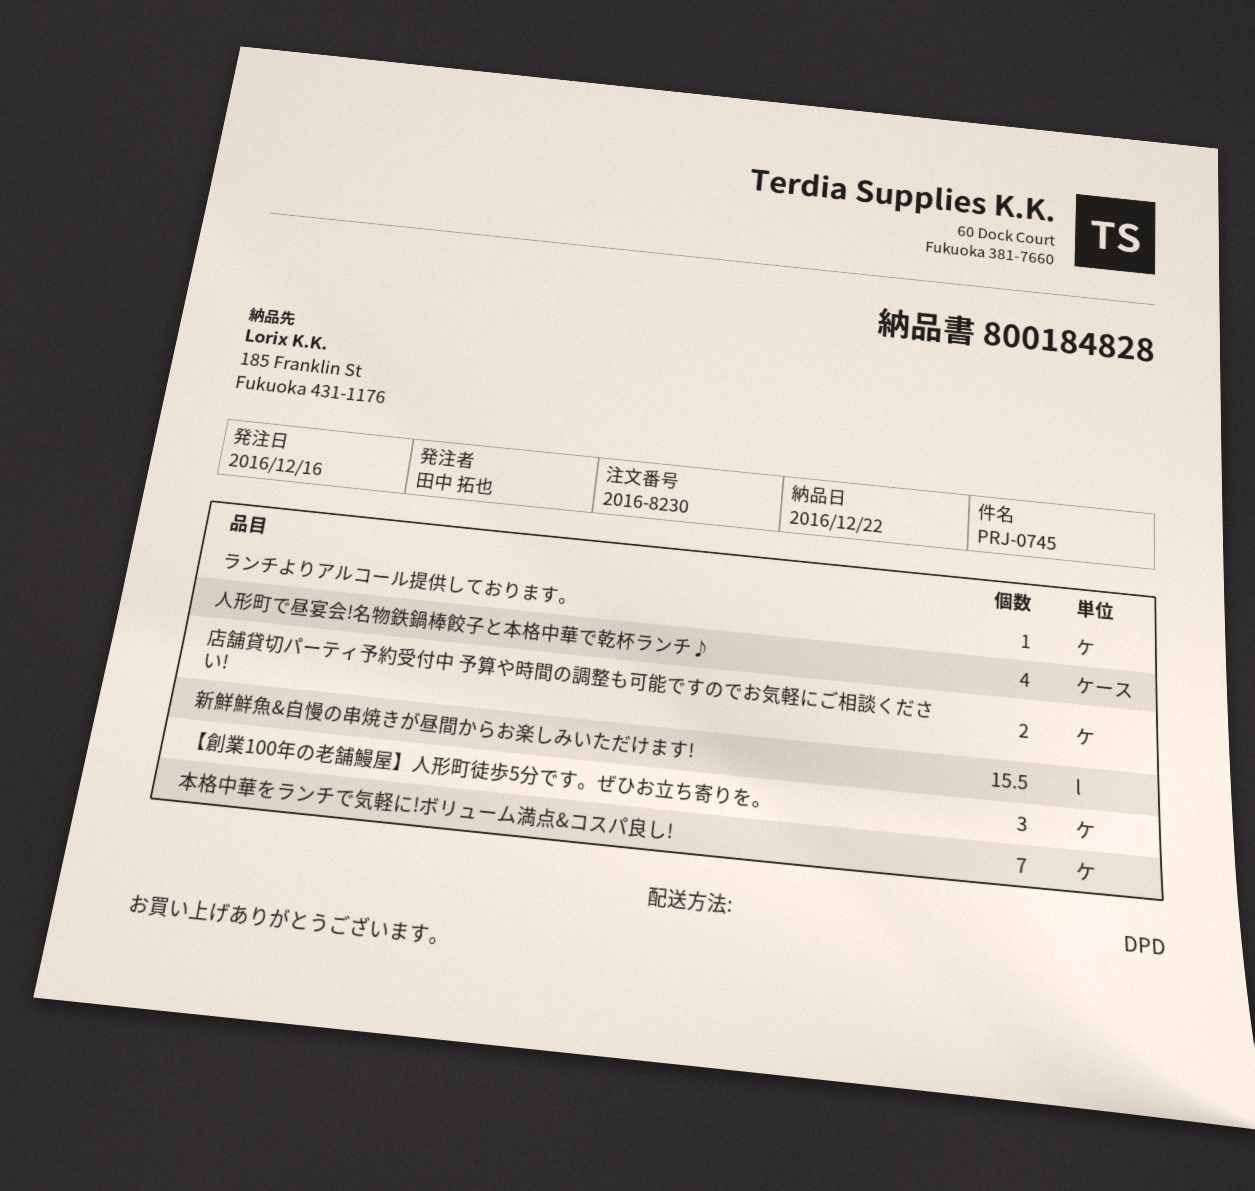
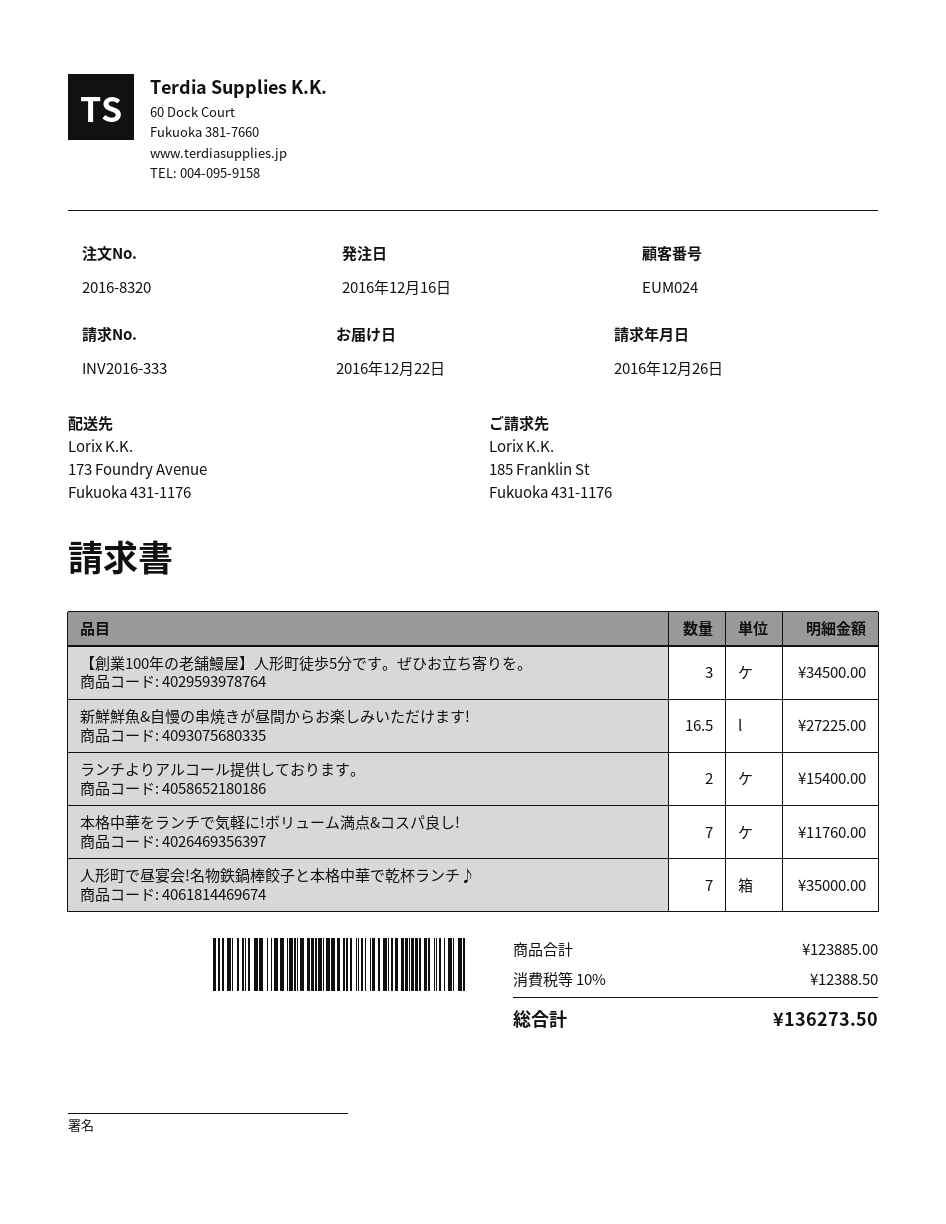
order number: 2016-8230 -> 2016-8320
ship to: 185 Franklin St, Fukuoka 431-1176 -> 173 Foundry Avenue, Fukuoka 431-1176
ランチよりアルコール提供しております。: 1 -> 2
人形町で昼宴会!名物鉄鍋棒餃子と本格中華で乾杯ランチ♪: 4 -> 7
店舗貸切パーティ予約受付中 予算や時間の調整も可能ですのでお気軽にご相談ください!: 2 -> none
新鮮鮮魚&自慢の串焼きが昼間からお楽しみいただけます!: 15.5 -> 16.5

